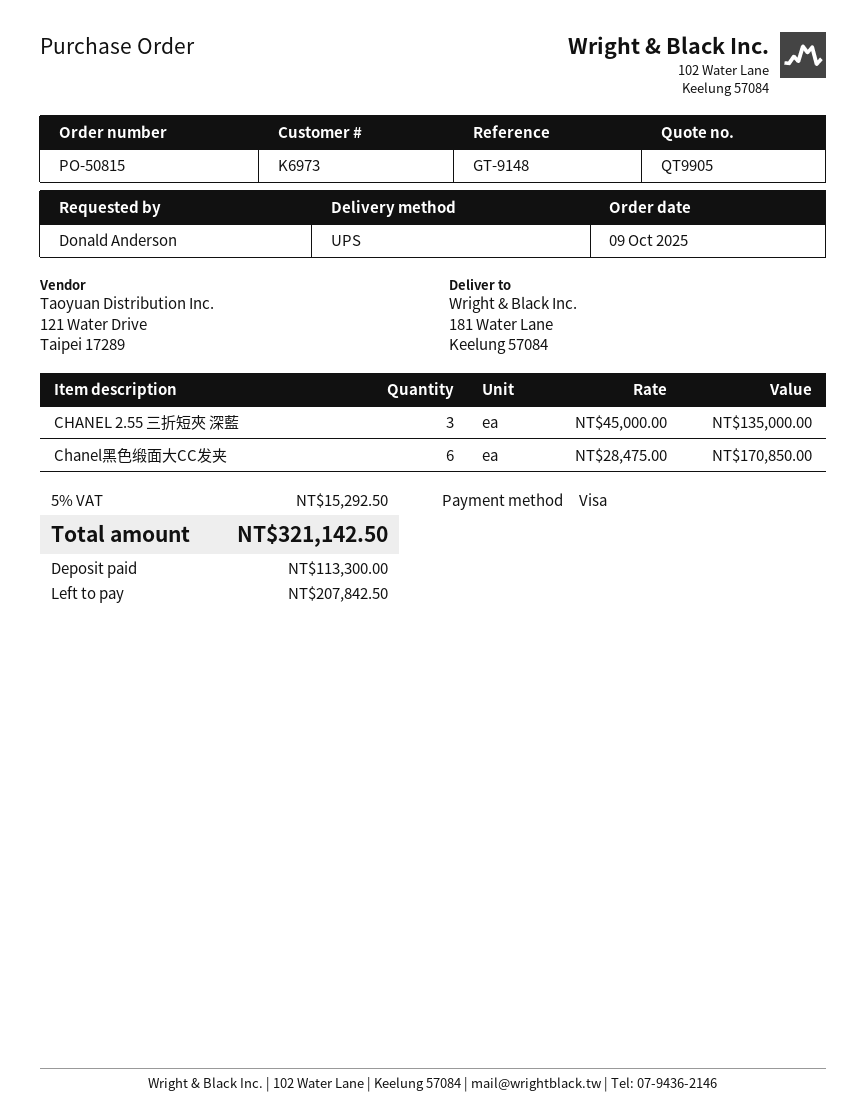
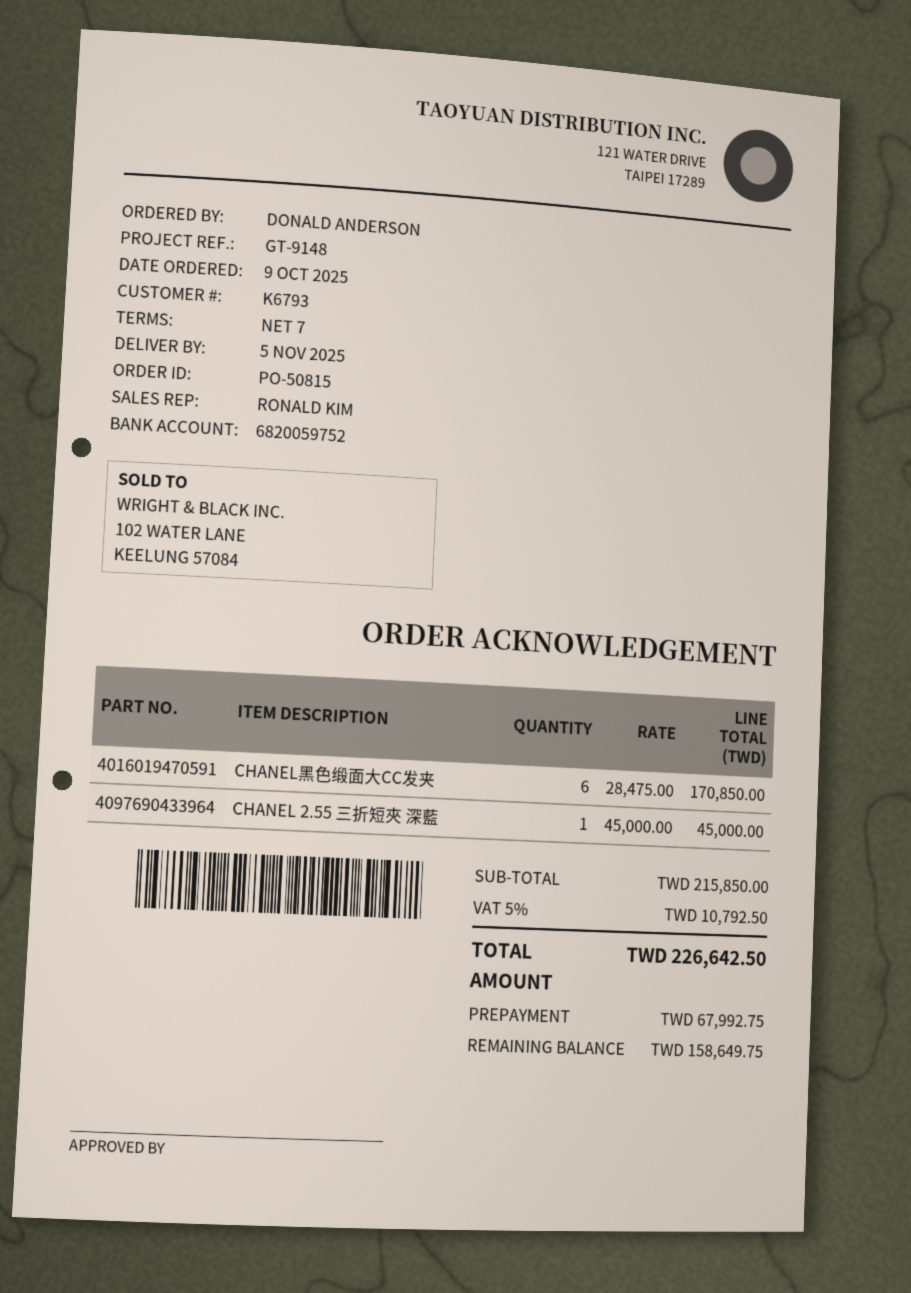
customer number: K6973 -> K6793
CHANEL 2.55 三折短夾 深藍: 3 x 45000.00 = 135000.00 -> 1 x 45000.00 = 45000.00
tax: 5% = 15292.50 -> 5% = 10792.50
total: 321142.50 -> 226642.50
deposit: 113300.00 -> 67992.75
balance: 207842.50 -> 158649.75

